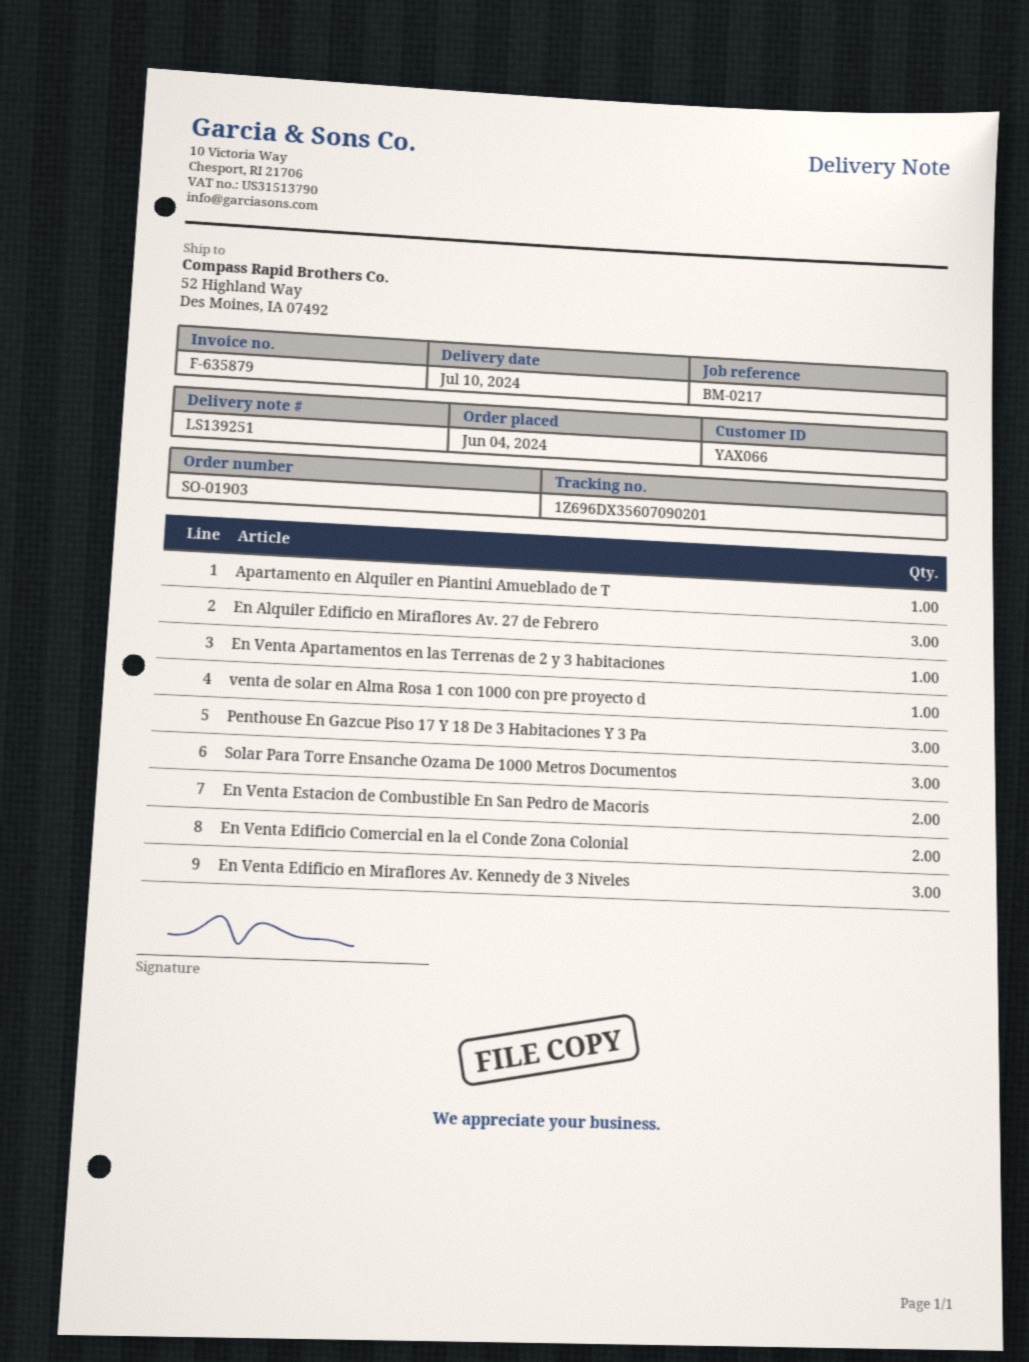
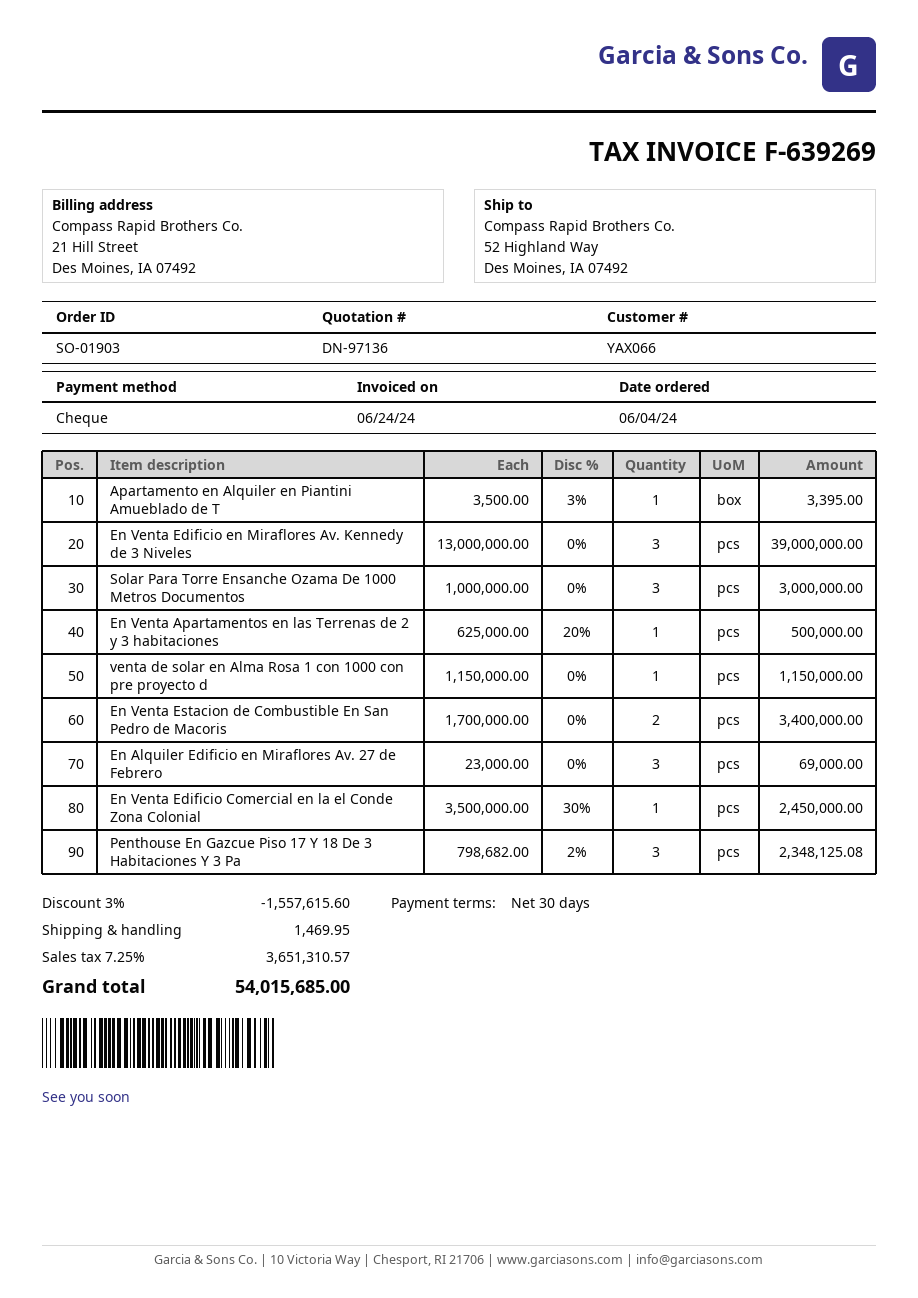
invoice number: F-635879 -> F-639269
En Venta Edificio Comercial en la el Conde Zona Colonial: 2 -> 1

